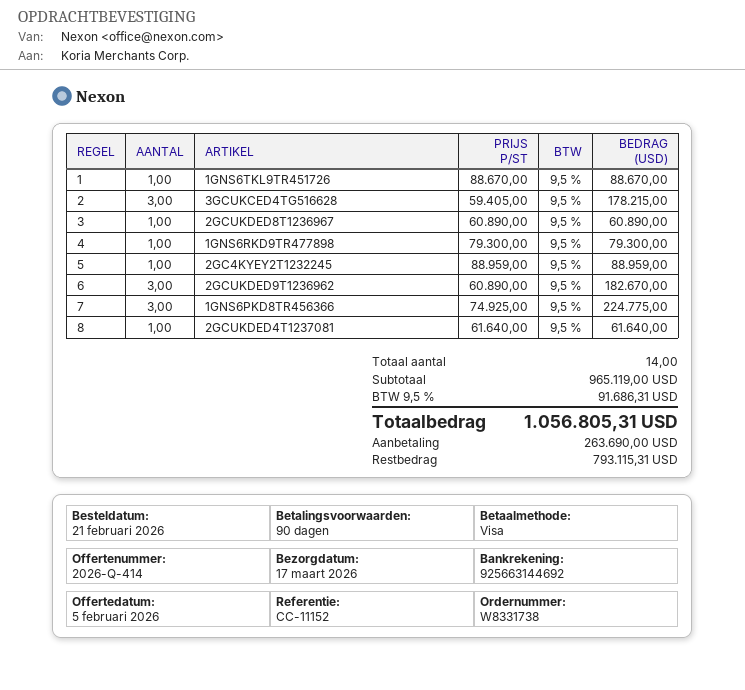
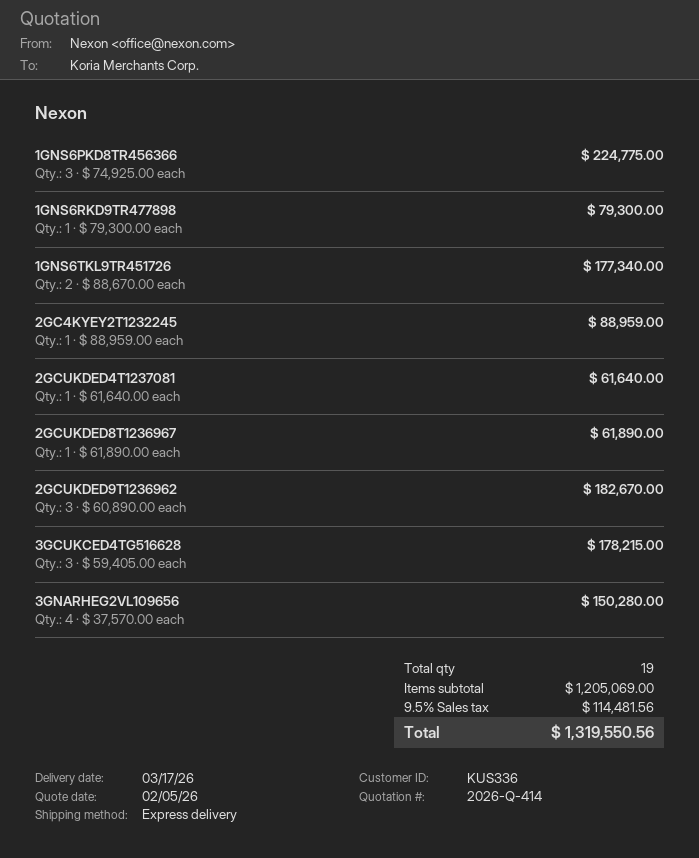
1GNS6TKL9TR451726: 1 x 88670.00 = 88670.00 -> 2 x 88670.00 = 177340.00
2GCUKDED8T1236967: 1 x 60890.00 = 60890.00 -> 1 x 61890.00 = 61890.00
3GNARHEG2VL109656: none -> 4 x 37570.00 = 150280.00
total quantity: 14 -> 19
subtotal: 965119.00 -> 1205069.00
tax: 9.5% = 91686.31 -> 9.5% = 114481.56
total: 1056805.31 -> 1319550.56

